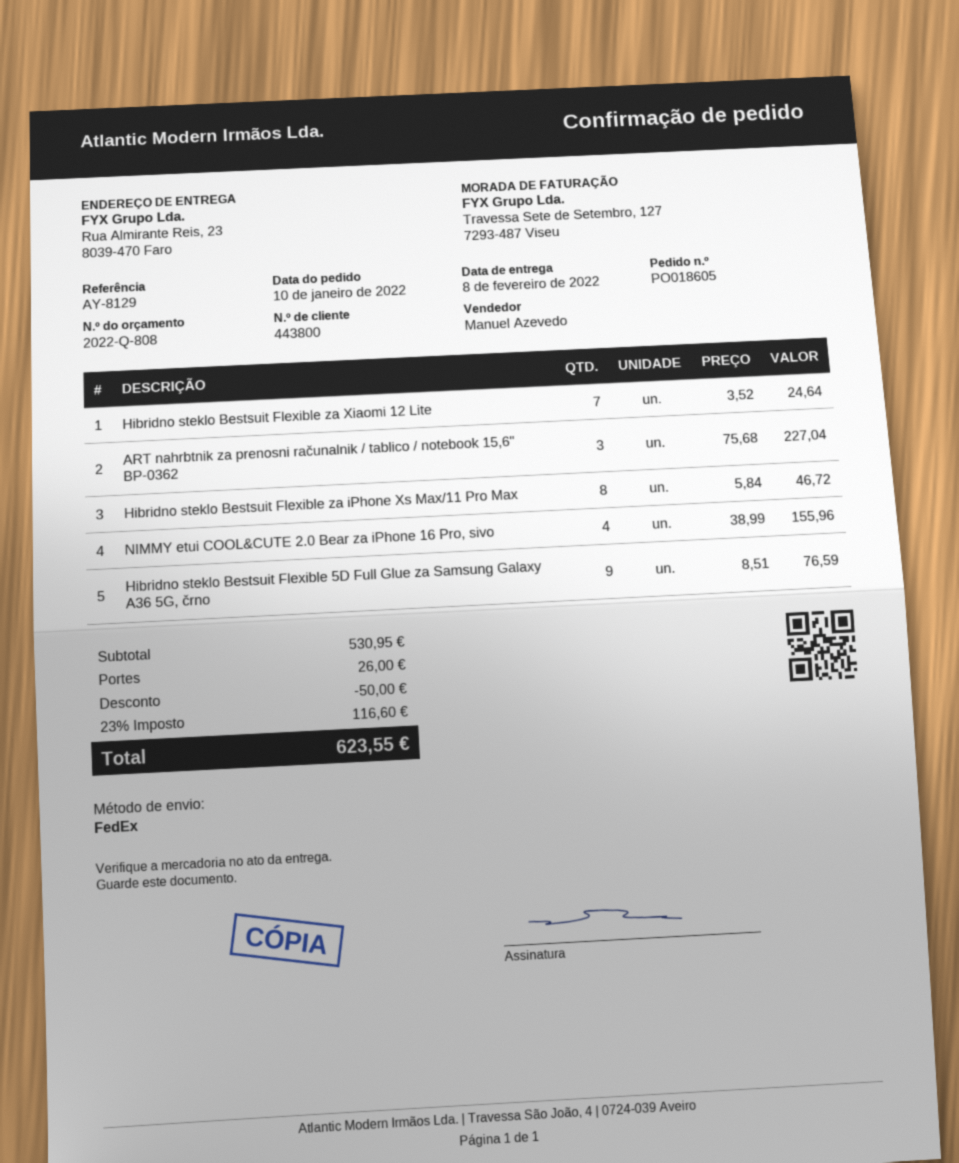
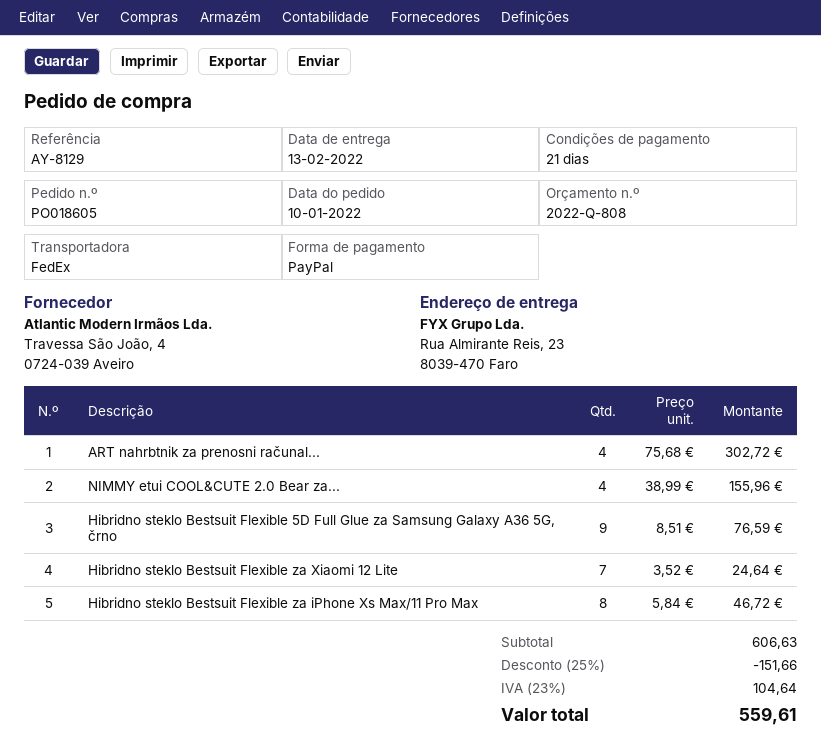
delivery date: 2022-02-08 -> 2022-02-13
ART nahrbtnik za prenosni računalnik / tablico / notebook 15,6" BP-0362: 3 x 75.68 = 227.04 -> 4 x 75.68 = 302.72
subtotal: 530.95 -> 606.63
discount: 50.00 -> 151.66
shipping: 26.00 -> none
tax: 23% = 116.60 -> 23% = 104.64
total: 623.55 -> 559.61

